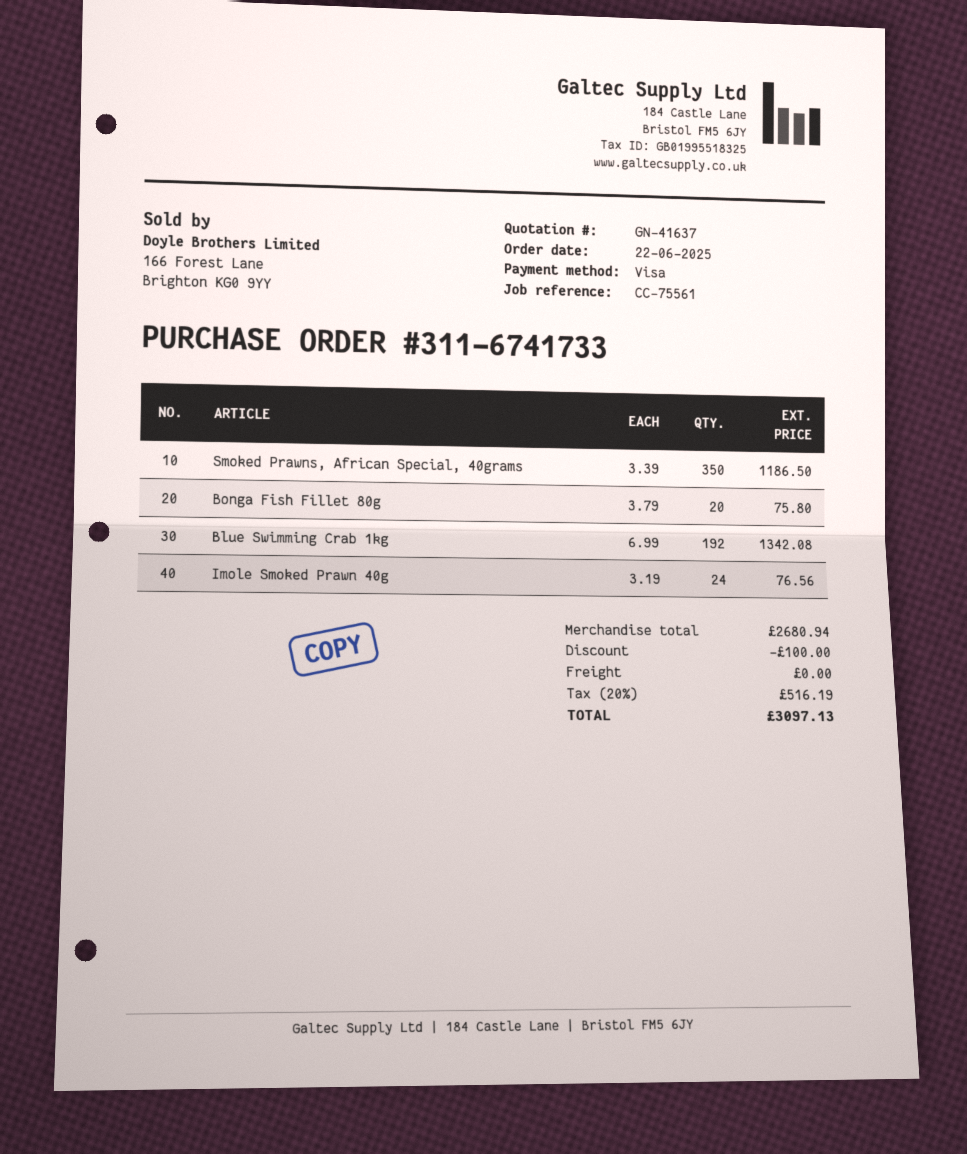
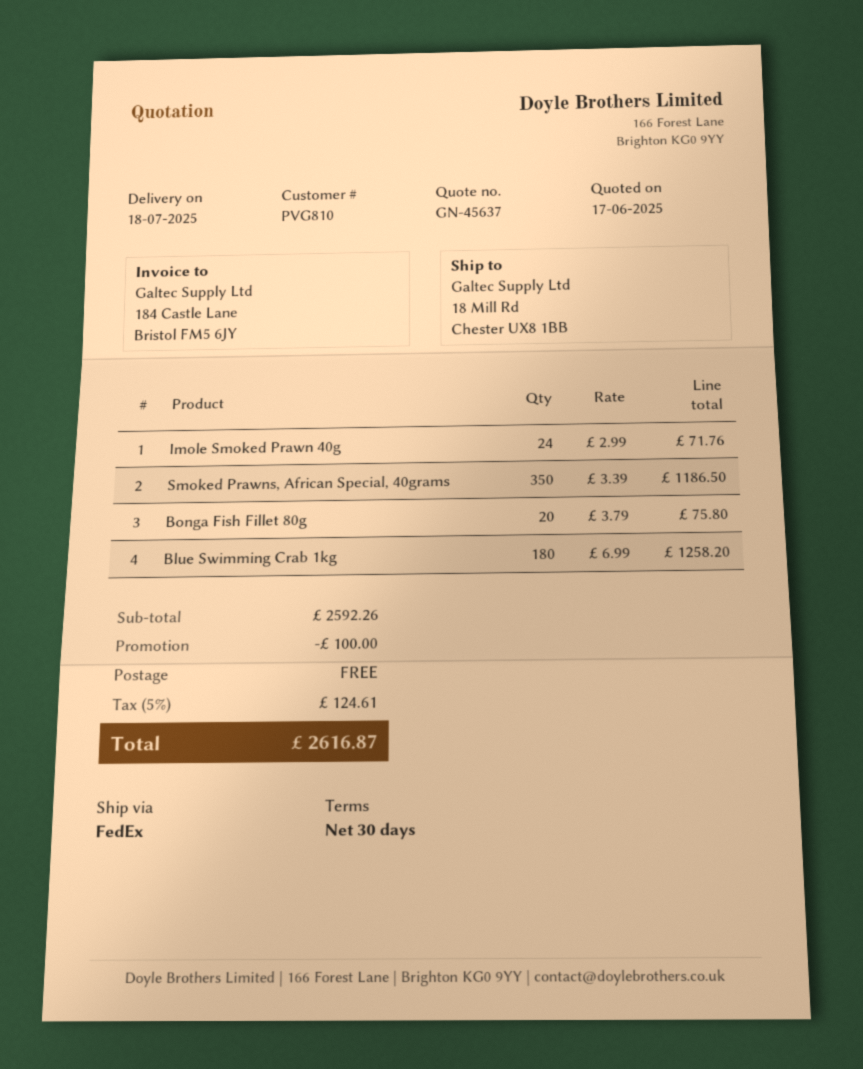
quote number: GN-41637 -> GN-45637
Blue Swimming Crab 1kg: 192 x 6.99 = 1342.08 -> 180 x 6.99 = 1258.20
Imole Smoked Prawn 40g: 24 x 3.19 = 76.56 -> 24 x 2.99 = 71.76
subtotal: 2680.94 -> 2592.26
tax: 20% = 516.19 -> 5% = 124.61
total: 3097.13 -> 2616.87

